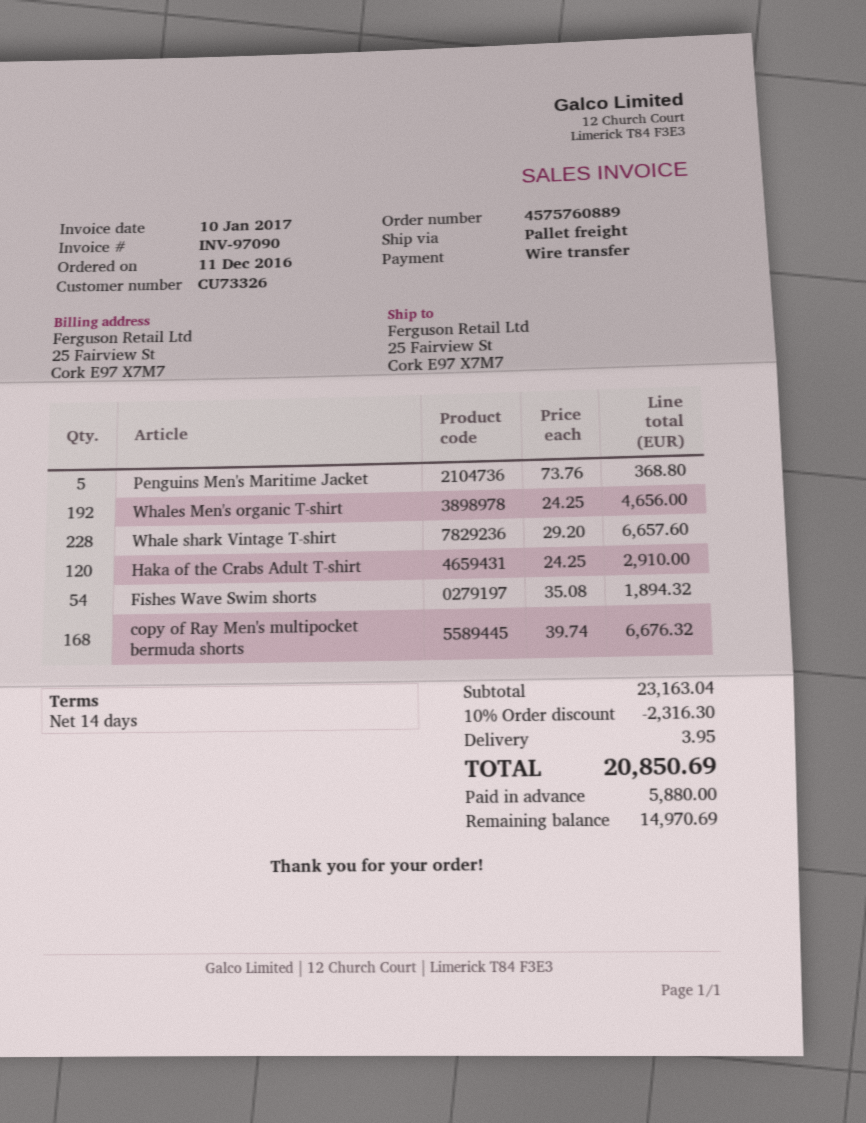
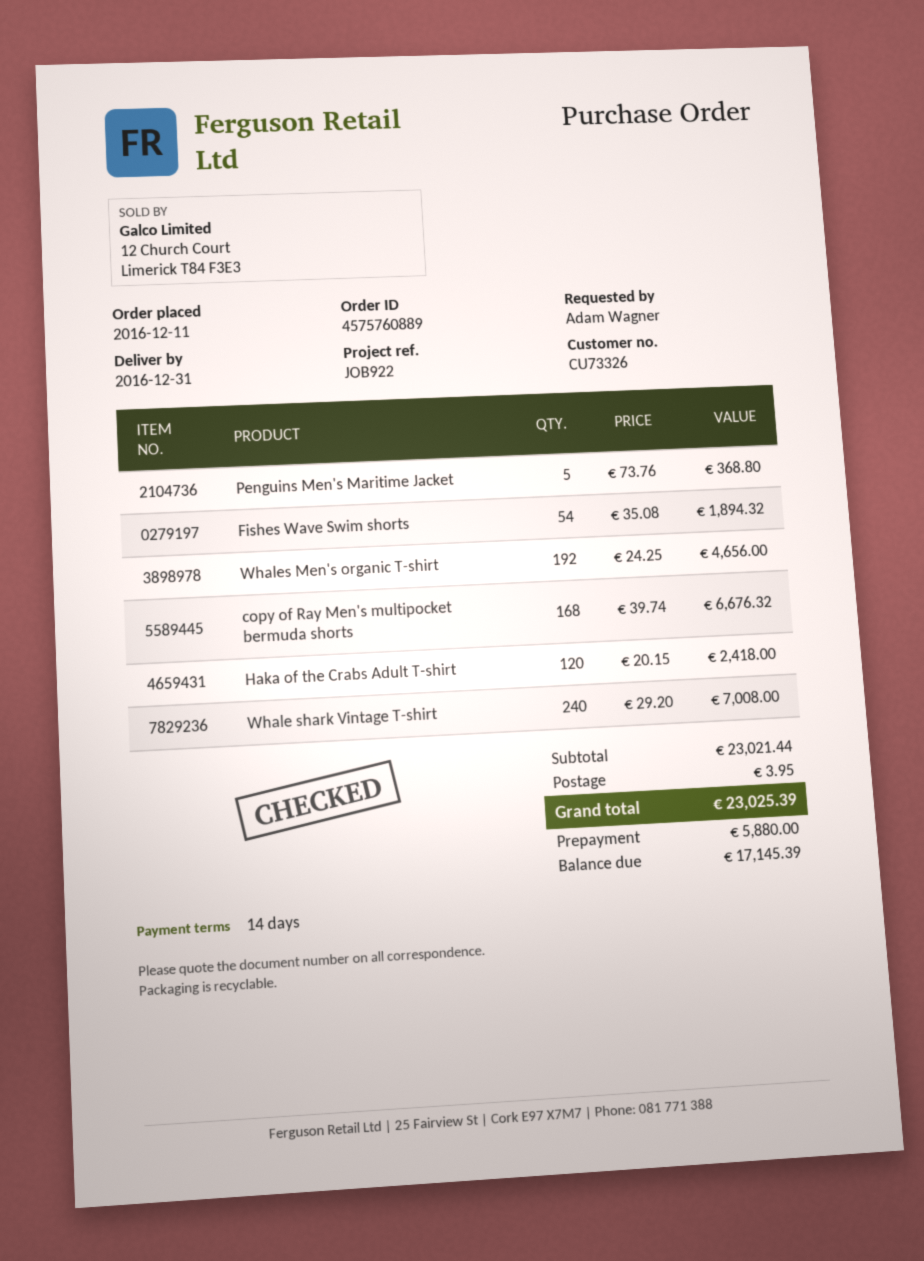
Whale shark Vintage T-shirt: 228 x 29.20 = 6657.60 -> 240 x 29.20 = 7008.00
Haka of the Crabs Adult T-shirt: 120 x 24.25 = 2910.00 -> 120 x 20.15 = 2418.00
subtotal: 23163.04 -> 23021.44
discount: 10% = 2316.30 -> none
total: 20850.69 -> 23025.39
balance: 14970.69 -> 17145.39

